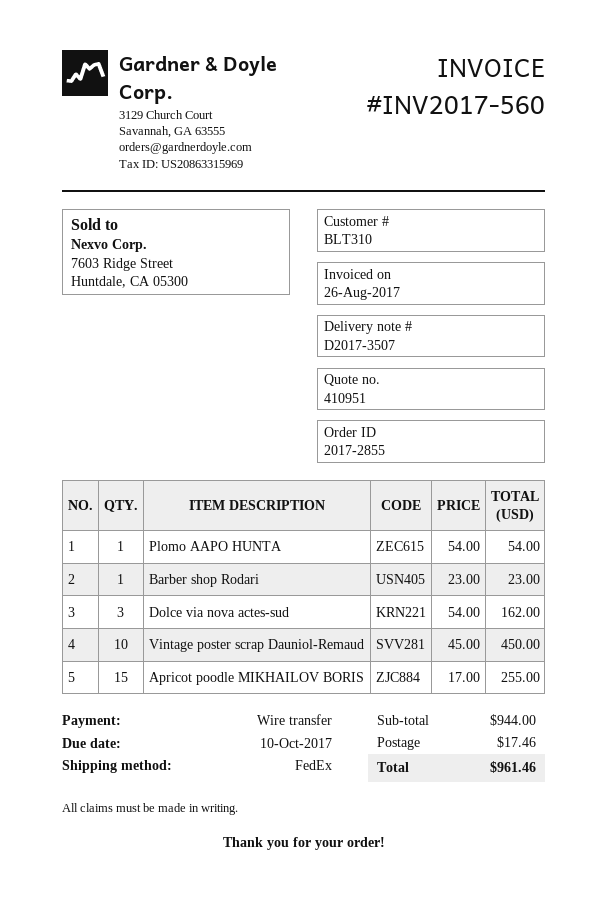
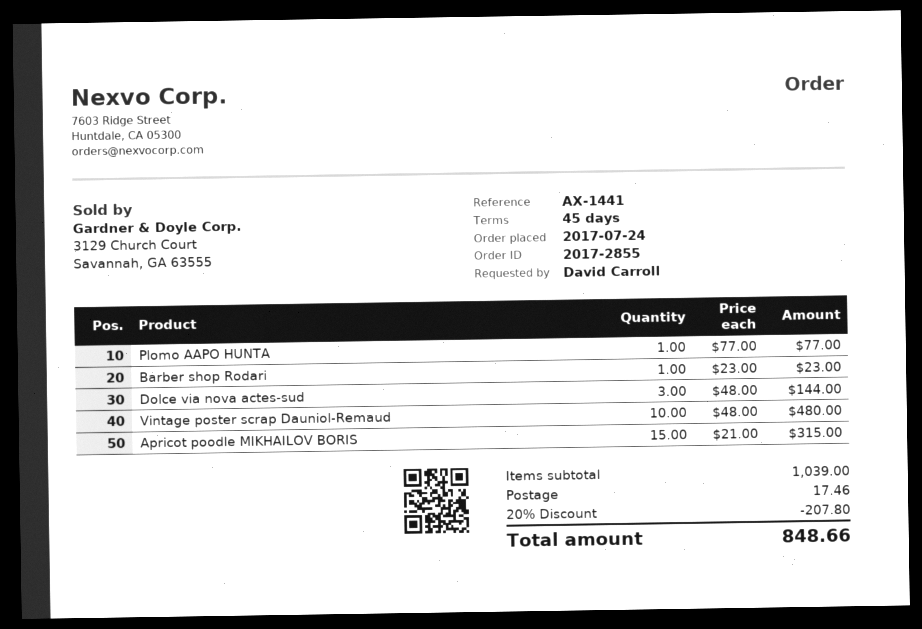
Plomo AAPO HUNTA: 1 x 54.00 = 54.00 -> 1 x 77.00 = 77.00
Dolce via nova actes-sud: 3 x 54.00 = 162.00 -> 3 x 48.00 = 144.00
Vintage poster scrap Dauniol-Remaud: 10 x 45.00 = 450.00 -> 10 x 48.00 = 480.00
Apricot poodle MIKHAILOV BORIS: 15 x 17.00 = 255.00 -> 15 x 21.00 = 315.00
subtotal: 944.00 -> 1039.00
discount: none -> 20% = 207.80
total: 961.46 -> 848.66

